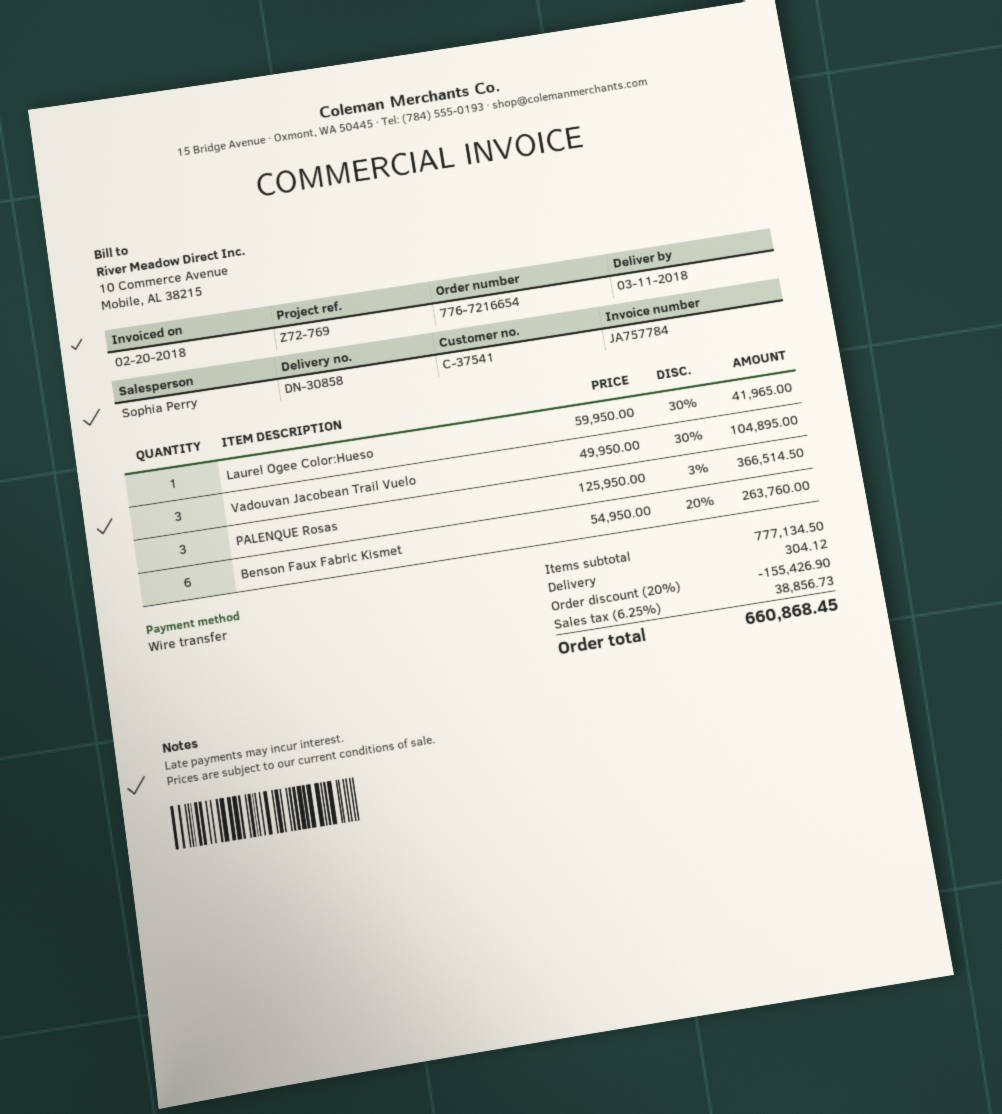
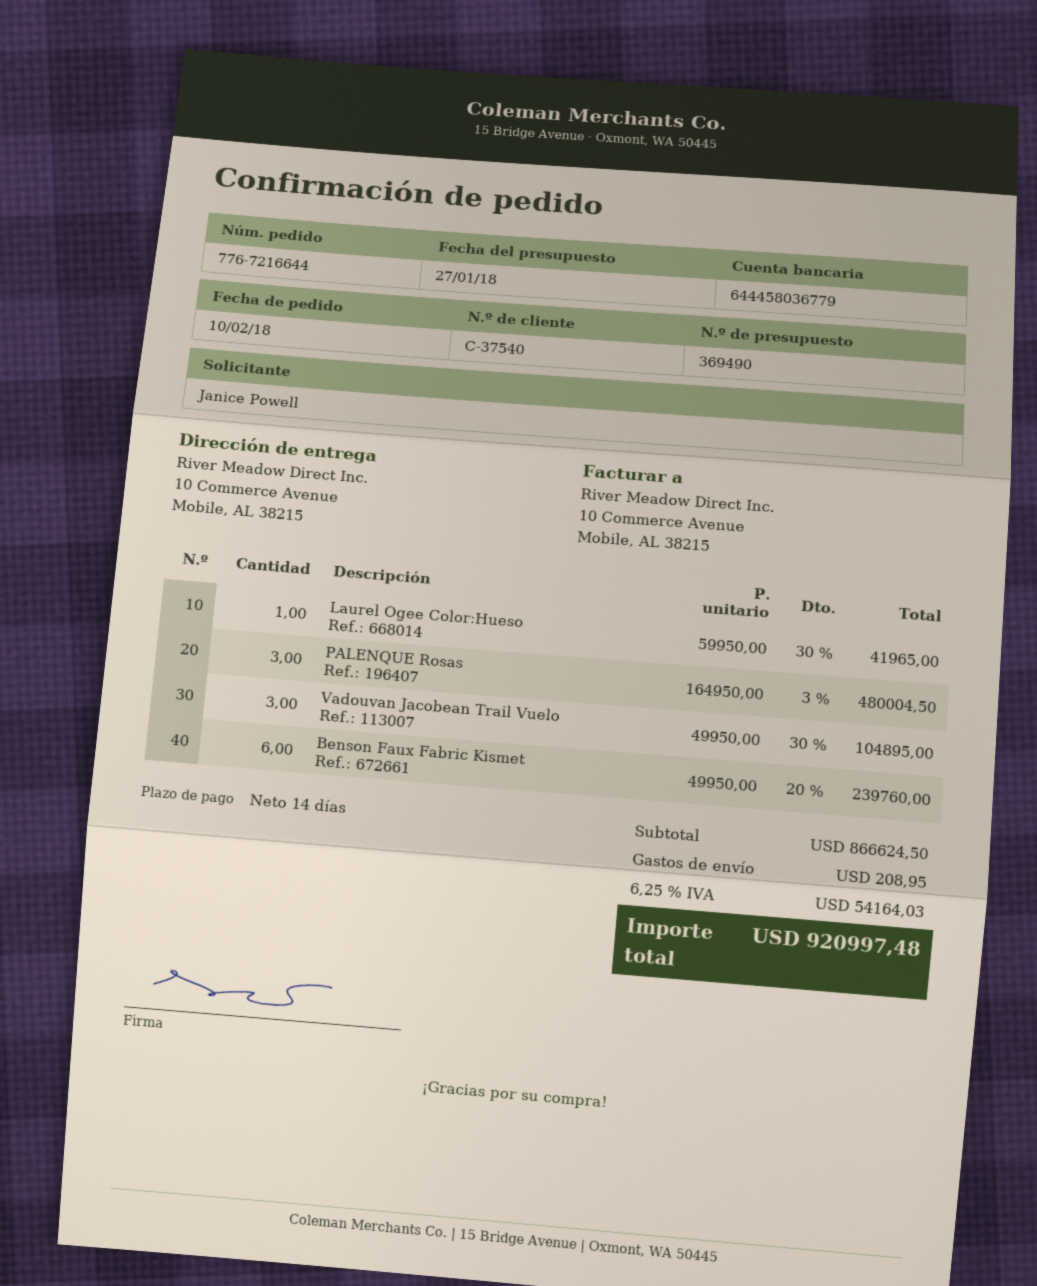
order number: 776-7216654 -> 776-7216644
customer number: C-37541 -> C-37540
PALENQUE Rosas: 3 x 125950.00 - 3% = 366514.50 -> 3 x 164950.00 - 3% = 480004.50
Benson Faux Fabric Kismet: 6 x 54950.00 - 20% = 263760.00 -> 6 x 49950.00 - 20% = 239760.00
subtotal: 777134.50 -> 866624.50
discount: 20% = 155426.90 -> none
shipping: 304.12 -> 208.95
tax: 6.25% = 38856.73 -> 6.25% = 54164.03
total: 660868.45 -> 920997.48

